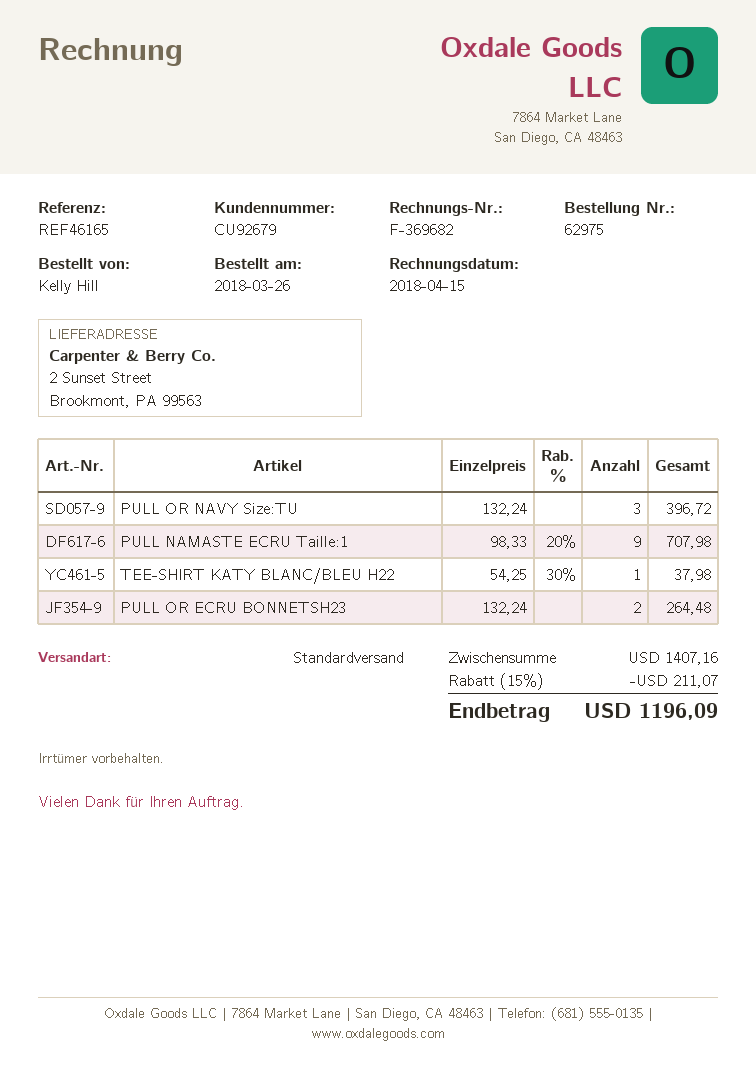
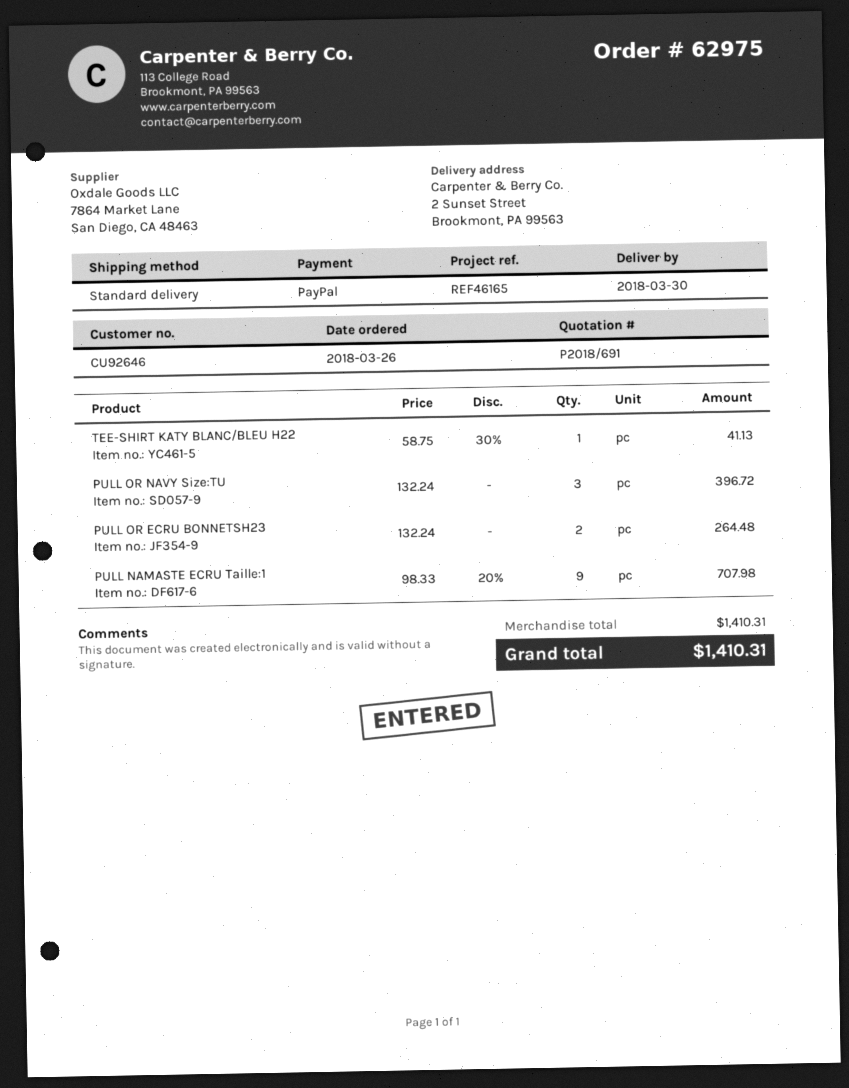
customer number: CU92679 -> CU92646
TEE-SHIRT KATY BLANC/BLEU H22: 1 x 54.25 - 30% = 37.98 -> 1 x 58.75 - 30% = 41.13
subtotal: 1407.16 -> 1410.31
discount: 15% = 211.07 -> none
total: 1196.09 -> 1410.31

